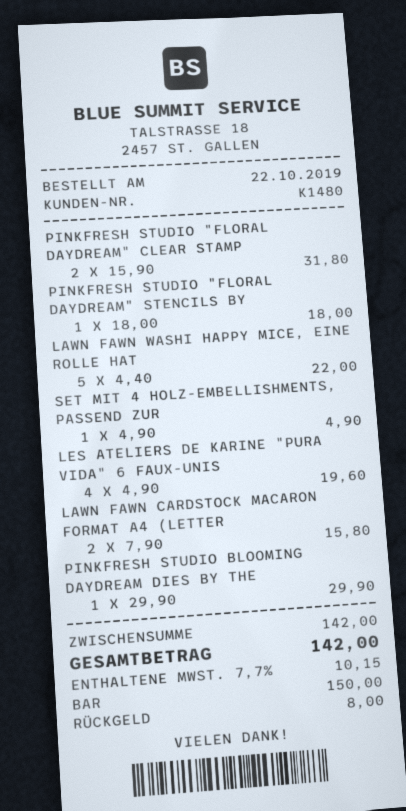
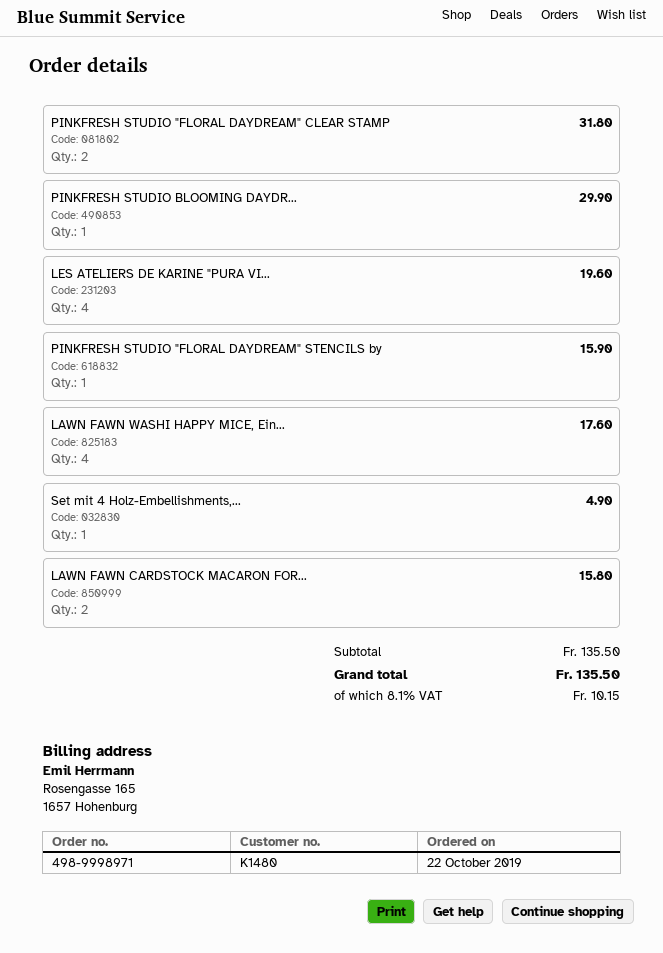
PINKFRESH STUDIO "FLORAL DAYDREAM" STENCILS BY: 1 for 18.00 -> 1 for 15.90
LAWN FAWN WASHI HAPPY MICE, EINE ROLLE HAT: 5 for 22.00 -> 4 for 17.60
subtotal: 142.00 -> 135.50
tax: 7.7% = 10.15 -> 8.1% = 10.15
total: 142.00 -> 135.50

